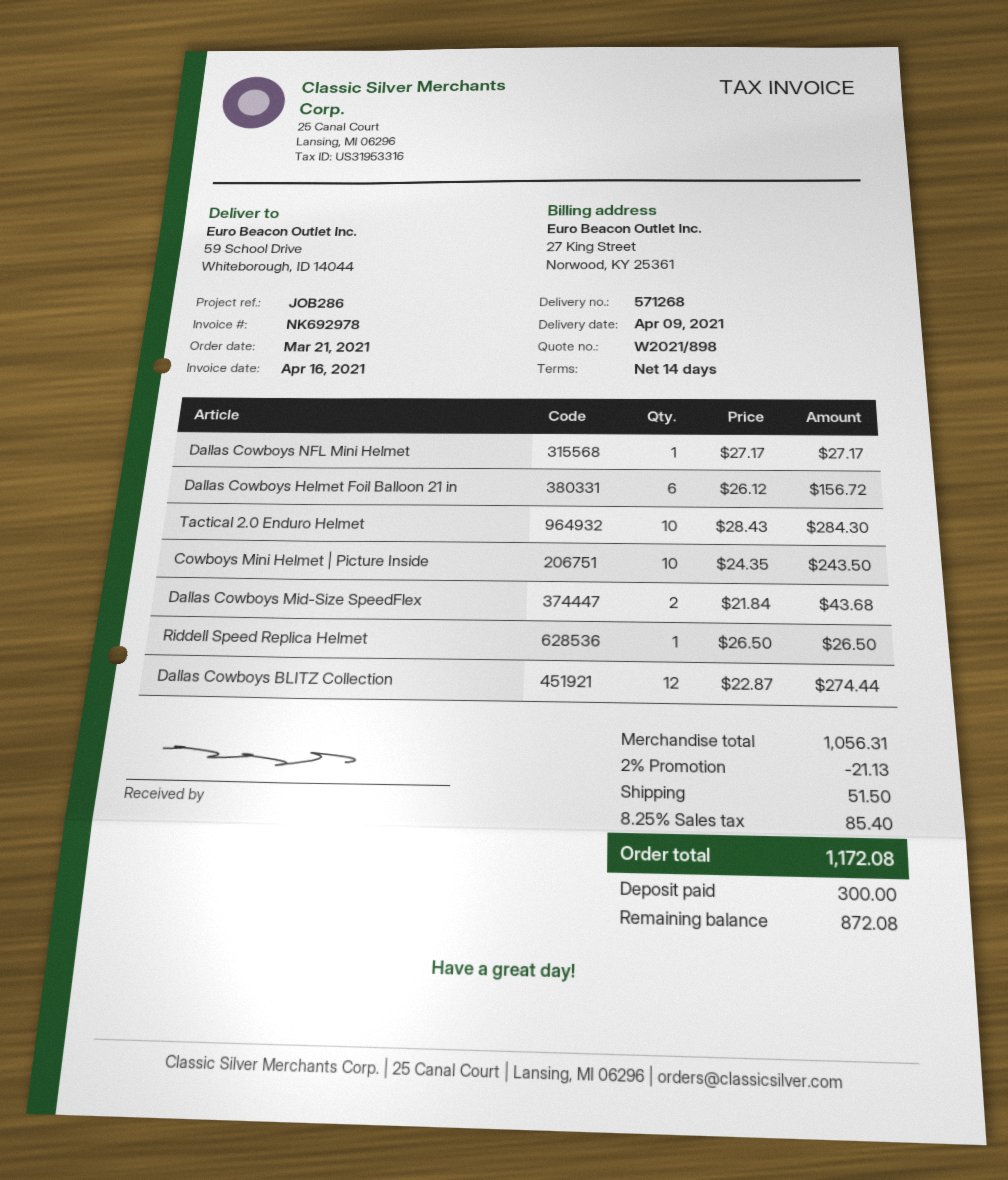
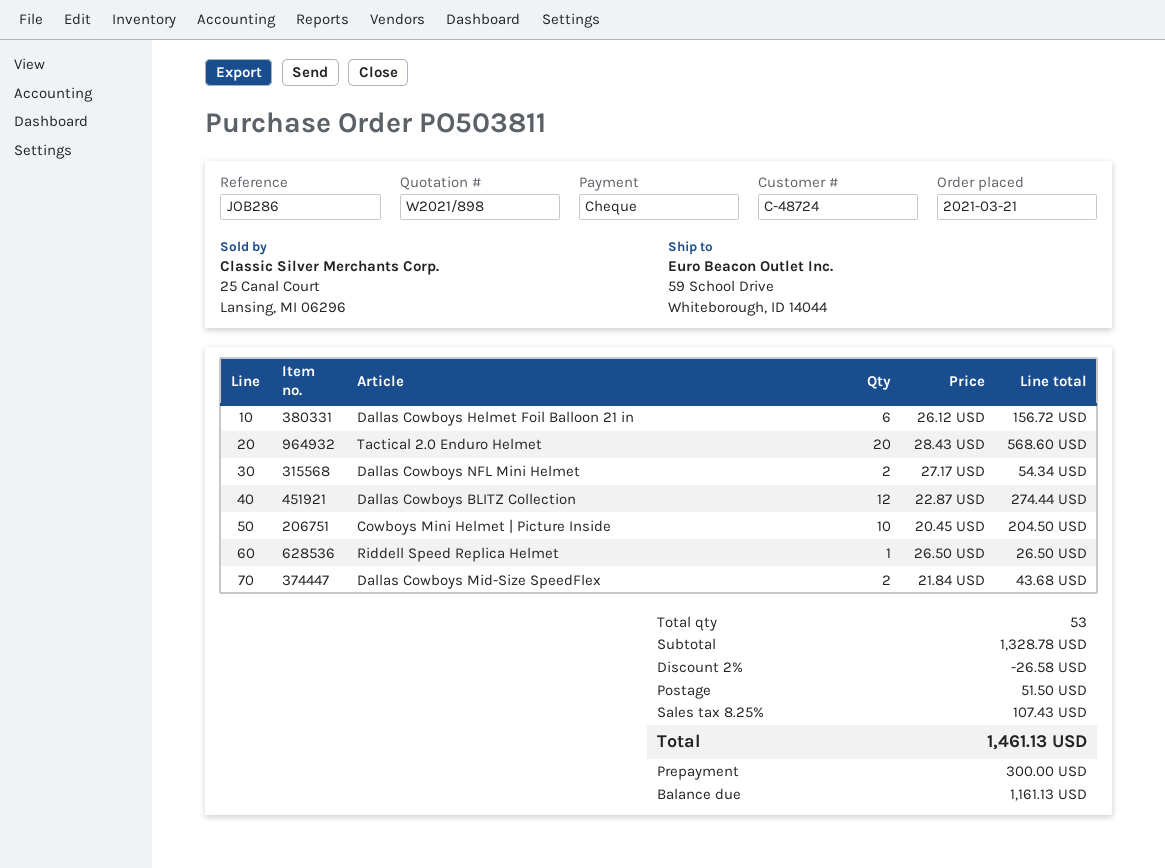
Dallas Cowboys NFL Mini Helmet: 1 x 27.17 = 27.17 -> 2 x 27.17 = 54.34
Tactical 2.0 Enduro Helmet: 10 x 28.43 = 284.30 -> 20 x 28.43 = 568.60
Cowboys Mini Helmet | Picture Inside: 10 x 24.35 = 243.50 -> 10 x 20.45 = 204.50
subtotal: 1056.31 -> 1328.78
discount: 2% = 21.13 -> 2% = 26.58
tax: 8.25% = 85.40 -> 8.25% = 107.43
total: 1172.08 -> 1461.13
balance: 872.08 -> 1161.13

